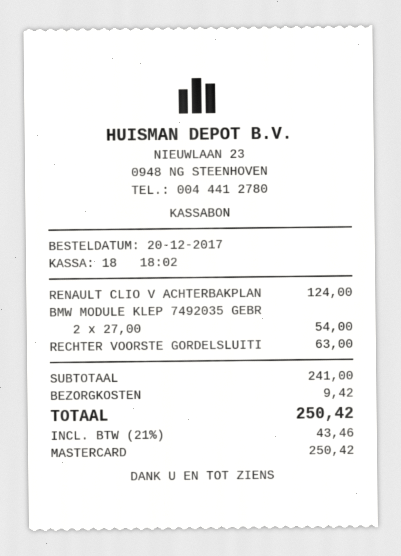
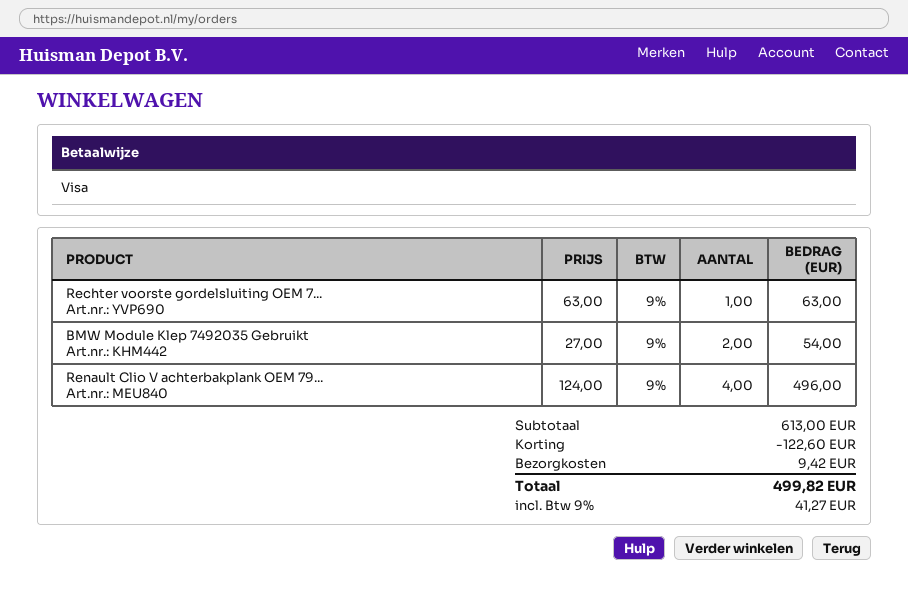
payment method: Mastercard -> Visa
RENAULT CLIO V ACHTERBAKPLAN: 1 x 124.00 = 124.00 -> 4 x 124.00 = 496.00
subtotal: 241.00 -> 613.00
discount: none -> 122.60
tax: 21% = 43.46 -> 9% = 41.27
total: 250.42 -> 499.82

